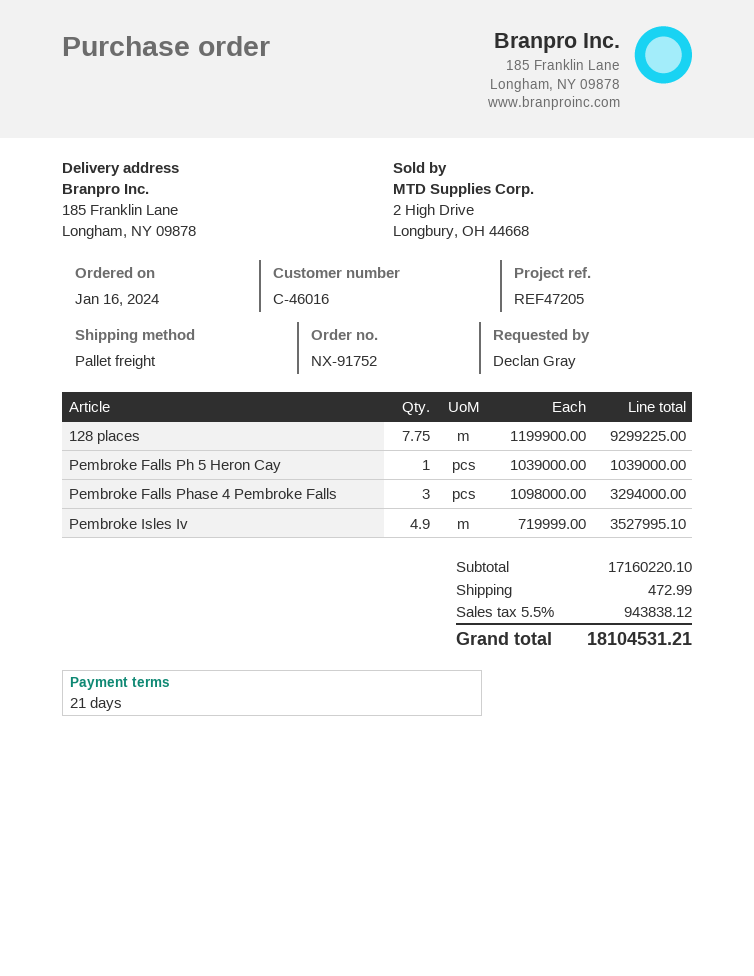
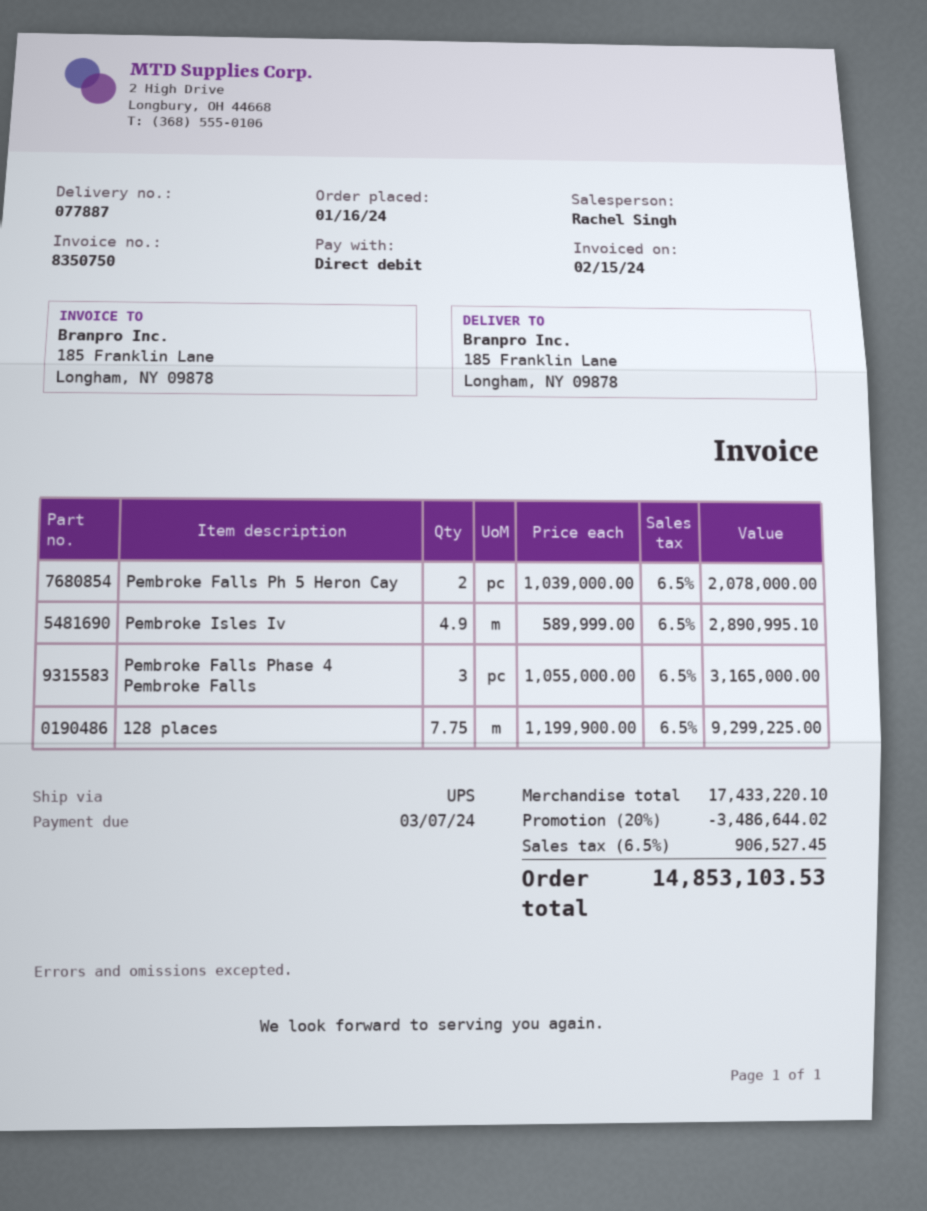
shipping method: pallet freight -> UPS
Pembroke Falls Ph 5 Heron Cay: 1 x 1039000.00 = 1039000.00 -> 2 x 1039000.00 = 2078000.00
Pembroke Falls Phase 4 Pembroke Falls: 3 x 1098000.00 = 3294000.00 -> 3 x 1055000.00 = 3165000.00
Pembroke Isles Iv: 4.9 x 719999.00 = 3527995.10 -> 4.9 x 589999.00 = 2890995.10
subtotal: 17160220.10 -> 17433220.10
discount: none -> 20% = 3486644.02
shipping: 472.99 -> none
tax: 5.5% = 943838.12 -> 6.5% = 906527.45
total: 18104531.21 -> 14853103.53

